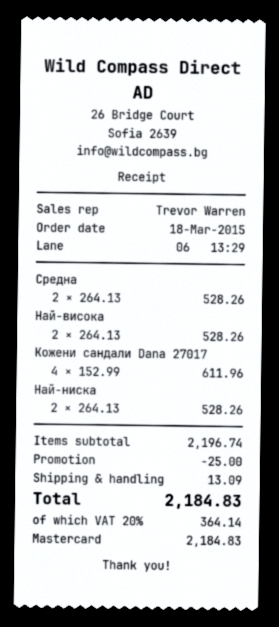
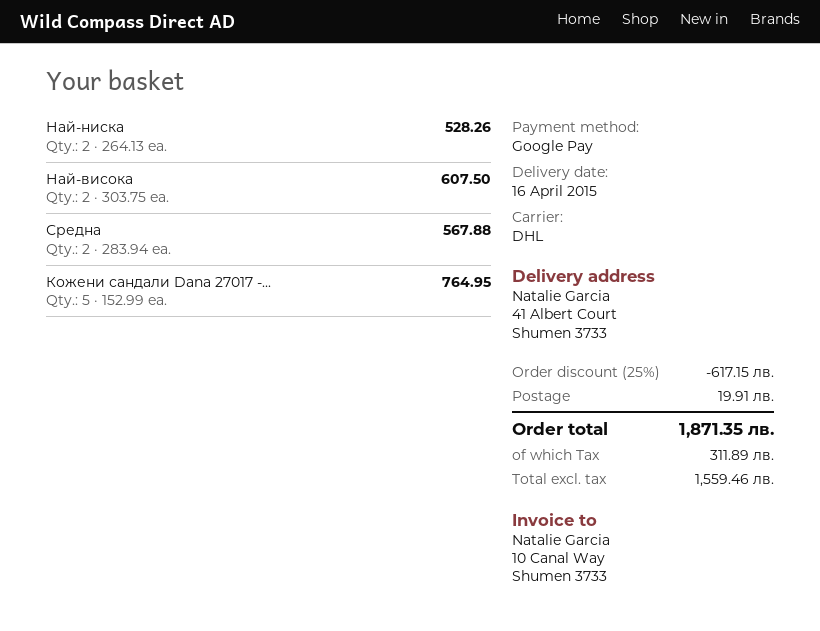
payment method: Mastercard -> Google Pay
Средна: 2 x 264.13 = 528.26 -> 2 x 283.94 = 567.88
Най-висока: 2 x 264.13 = 528.26 -> 2 x 303.75 = 607.50
Кожени сандали Dana 27017: 4 x 152.99 = 611.96 -> 5 x 152.99 = 764.95
discount: 25.00 -> 617.15
shipping: 13.09 -> 19.91
tax: 364.14 -> 311.89
total: 2184.83 -> 1871.35

